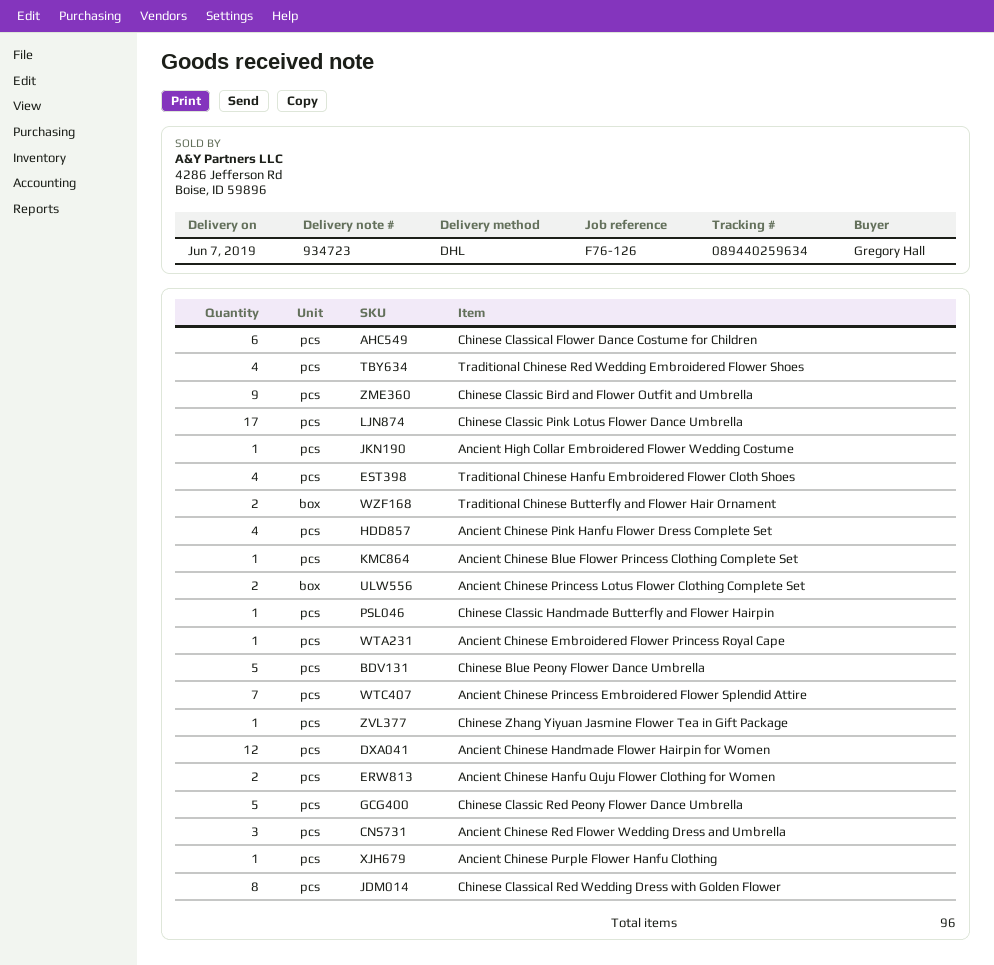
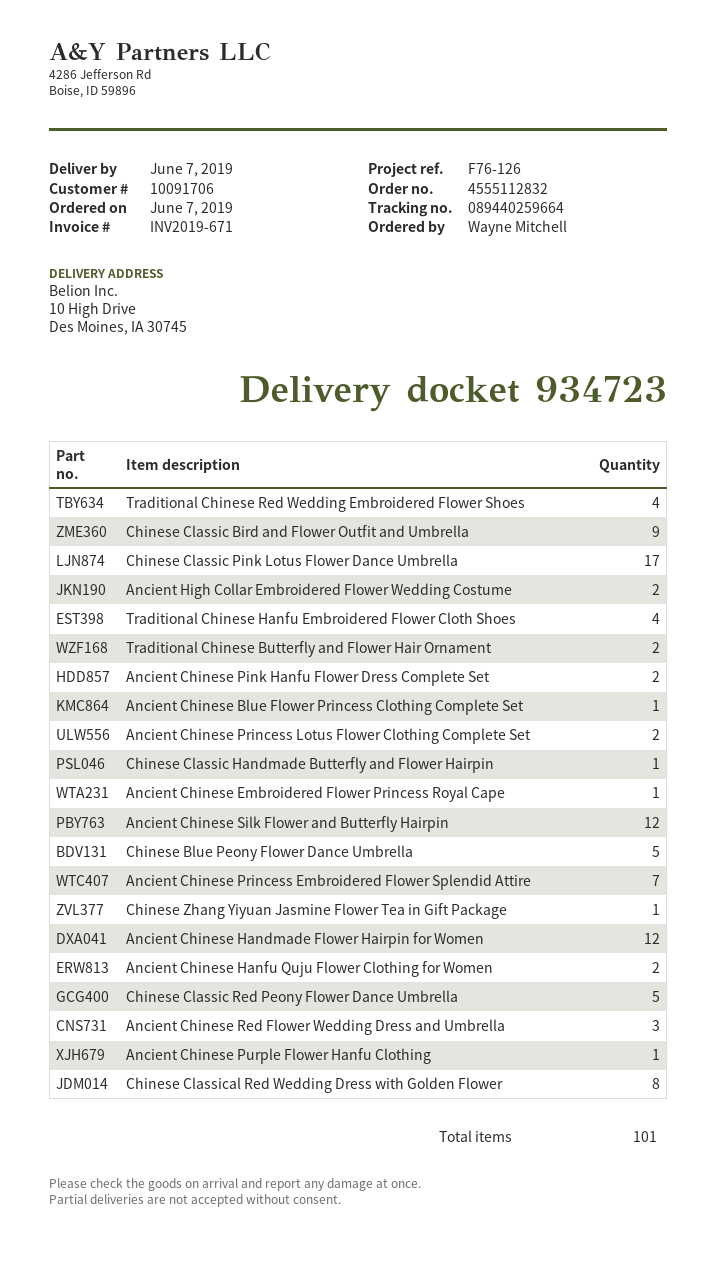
ordered by: Gregory Hall -> Wayne Mitchell
tracking number: 089440259634 -> 089440259664
Chinese Classical Flower Dance Costume for Children: 6 -> none
Ancient High Collar Embroidered Flower Wedding Costume: 1 -> 2
Ancient Chinese Pink Hanfu Flower Dress Complete Set: 4 -> 2
Ancient Chinese Silk Flower and Butterfly Hairpin: none -> 12
total quantity: 96 -> 101

